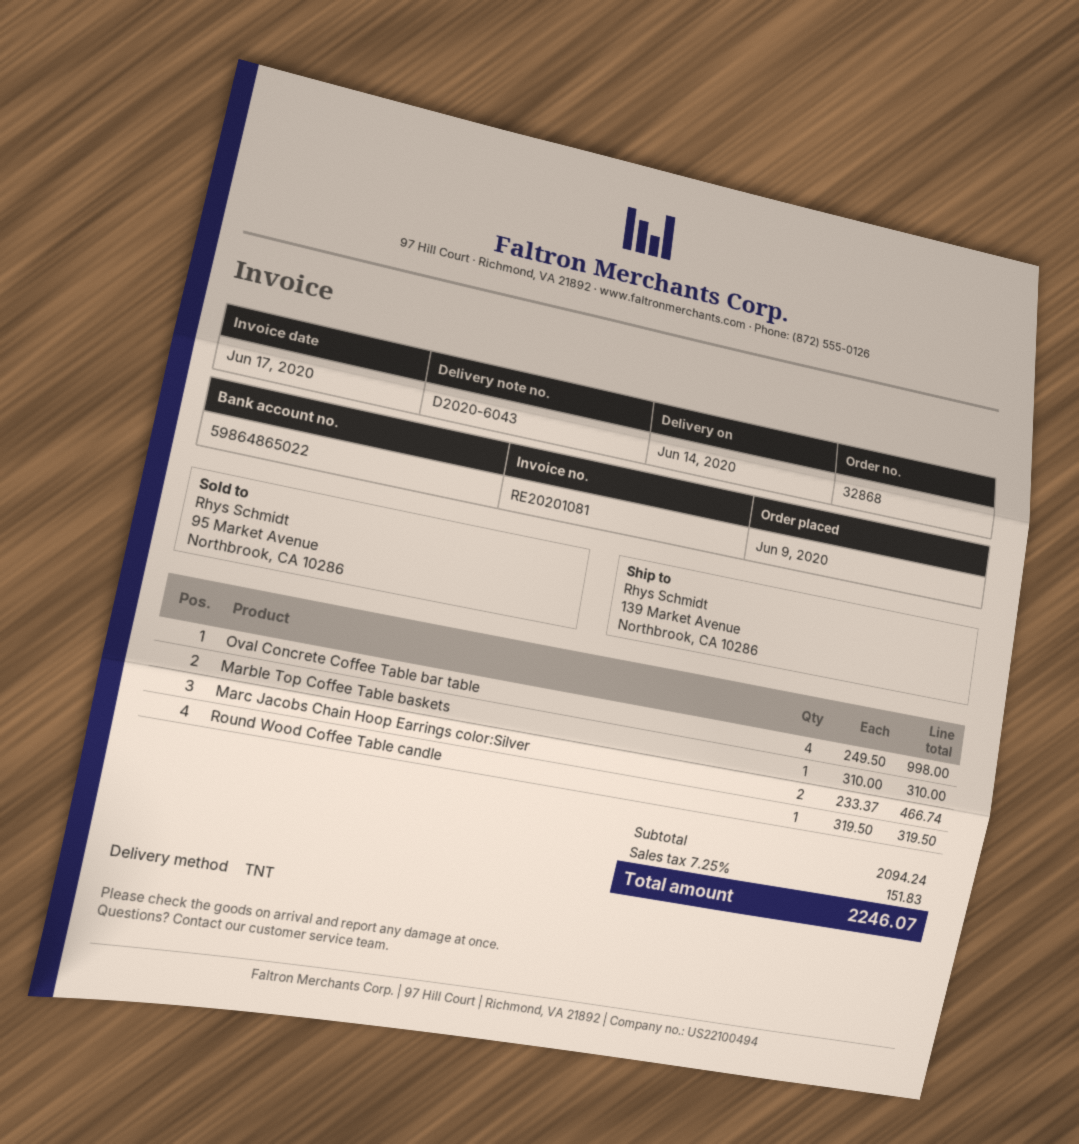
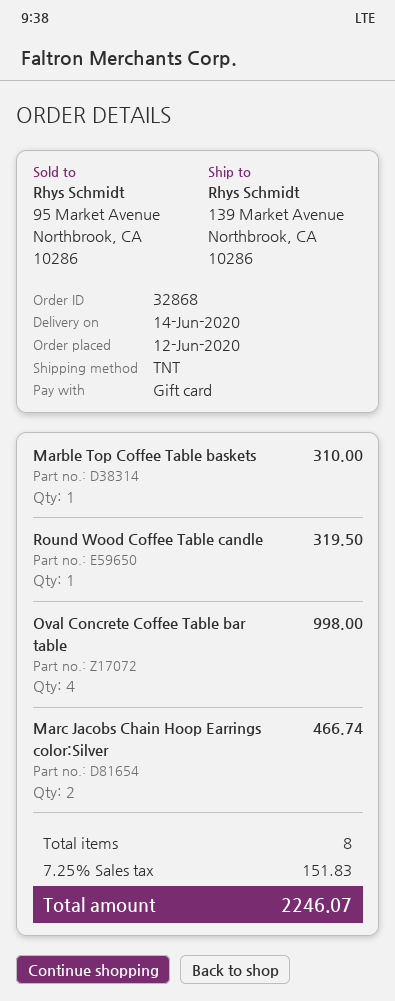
order date: 2020-06-09 -> 2020-06-12

